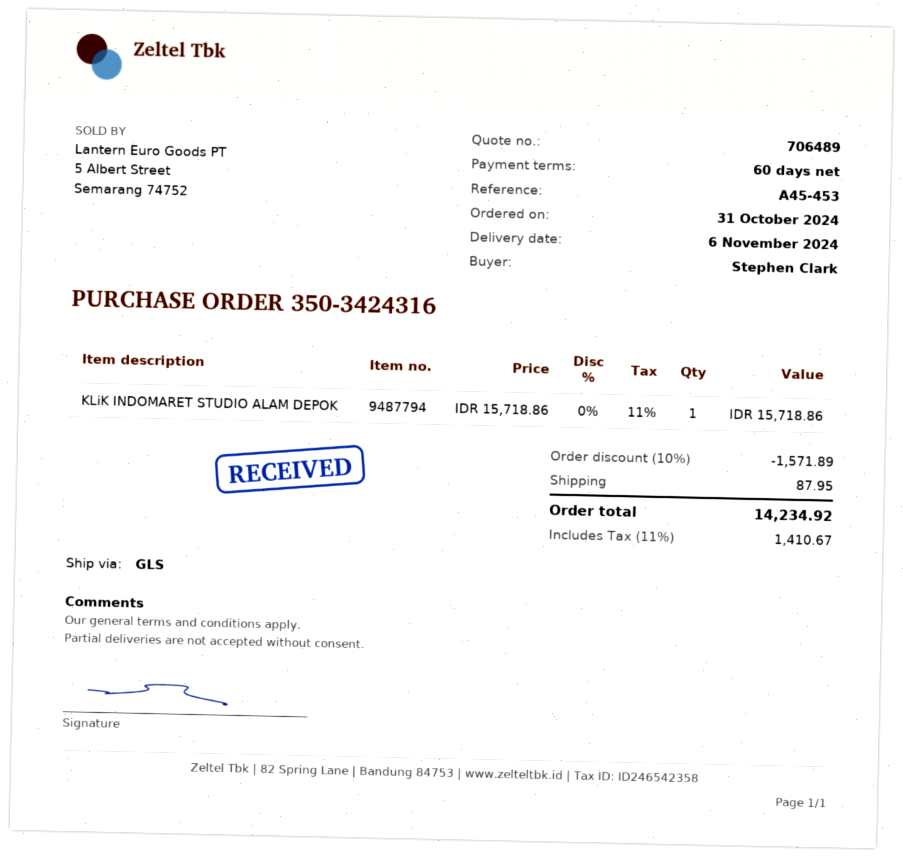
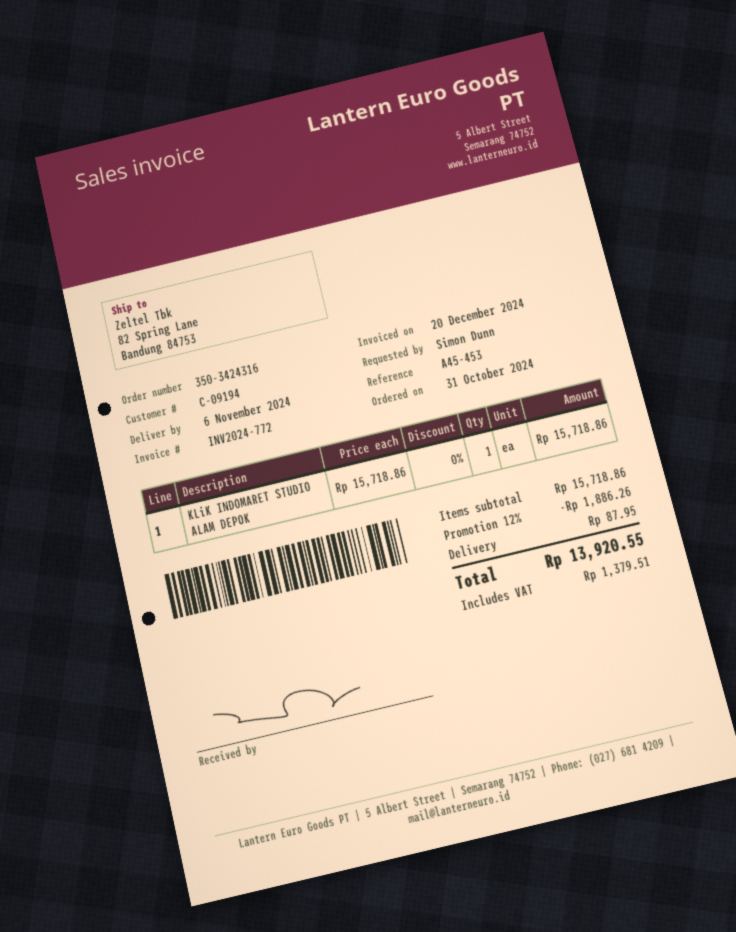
ordered by: Stephen Clark -> Simon Dunn
discount: 10% = 1571.89 -> 12% = 1886.26
tax: 1410.67 -> 1379.51
total: 14234.92 -> 13920.55

